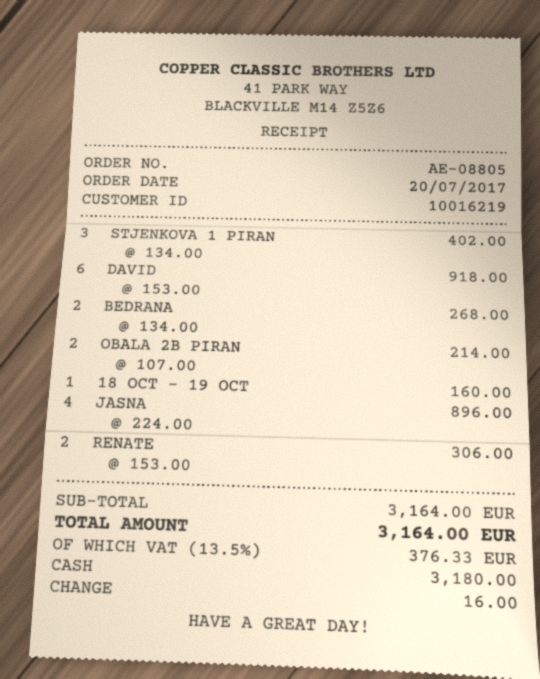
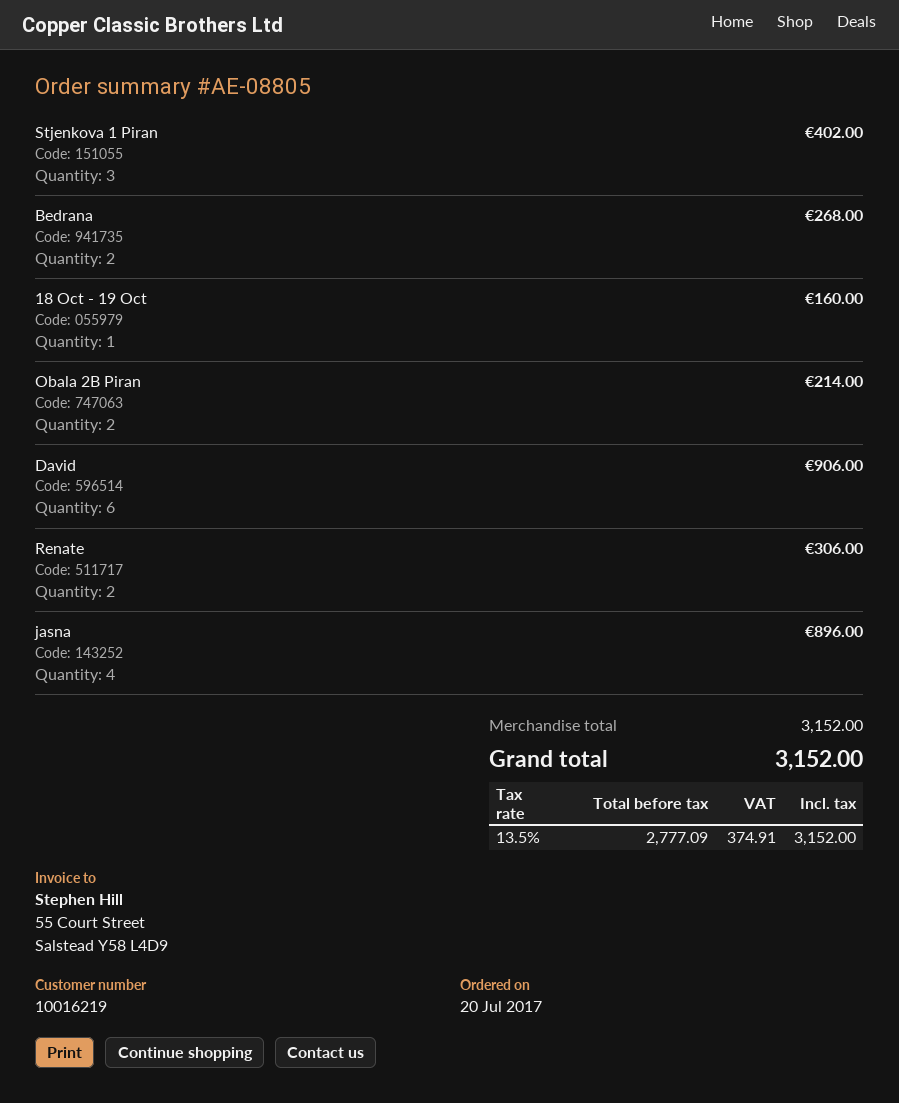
DAVID: 6 for 918.00 -> 6 for 906.00
subtotal: 3164.00 -> 3152.00
tax: 13.5% = 376.33 -> 13.5% = 374.91
total: 3164.00 -> 3152.00

